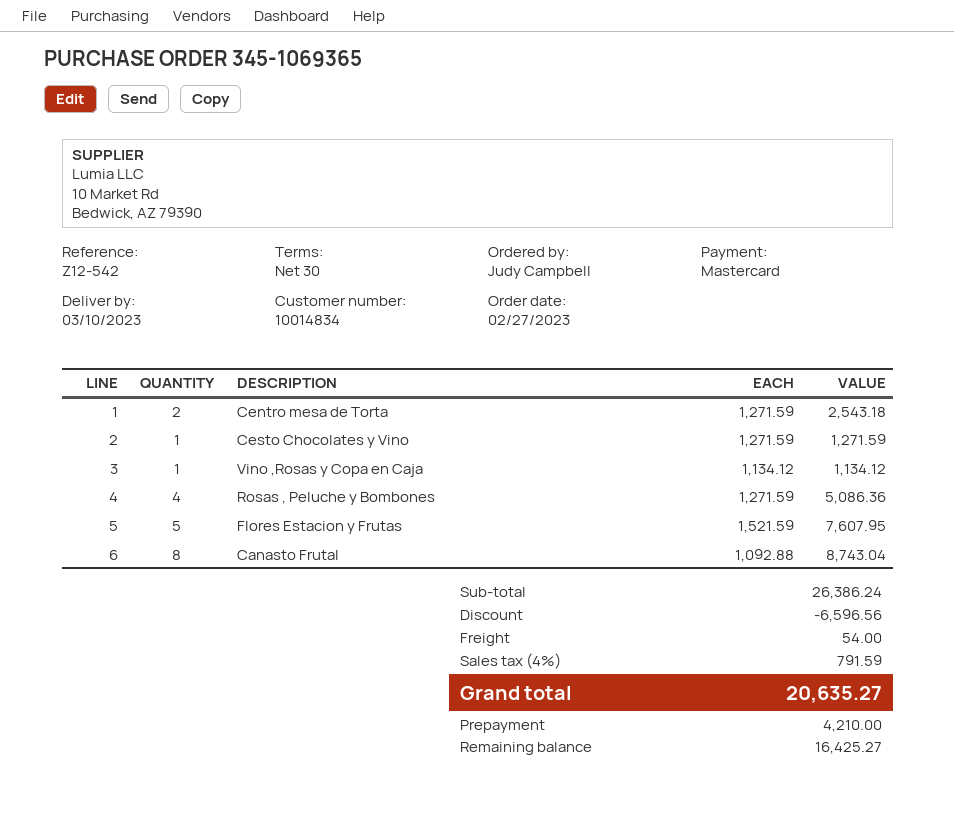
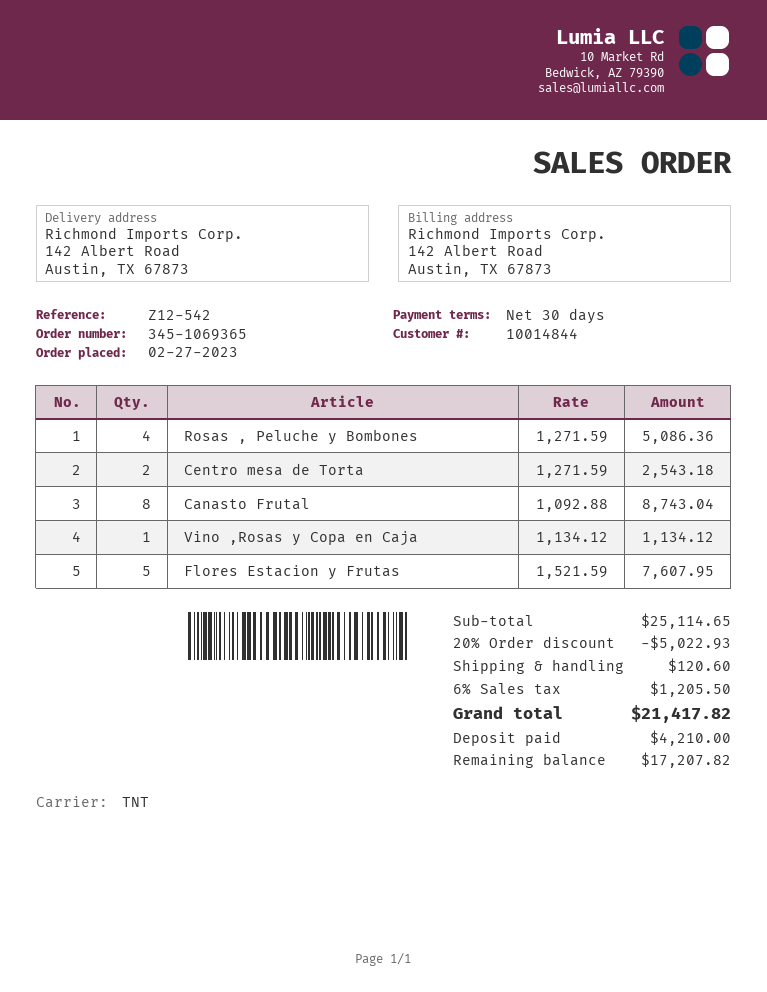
customer number: 10014834 -> 10014844
Cesto Chocolates y Vino: 1 x 1271.59 = 1271.59 -> none
subtotal: 26386.24 -> 25114.65
discount: 6596.56 -> 5022.93
shipping: 54.00 -> 120.60
tax: 4% = 791.59 -> 6% = 1205.50
total: 20635.27 -> 21417.82
balance: 16425.27 -> 17207.82

